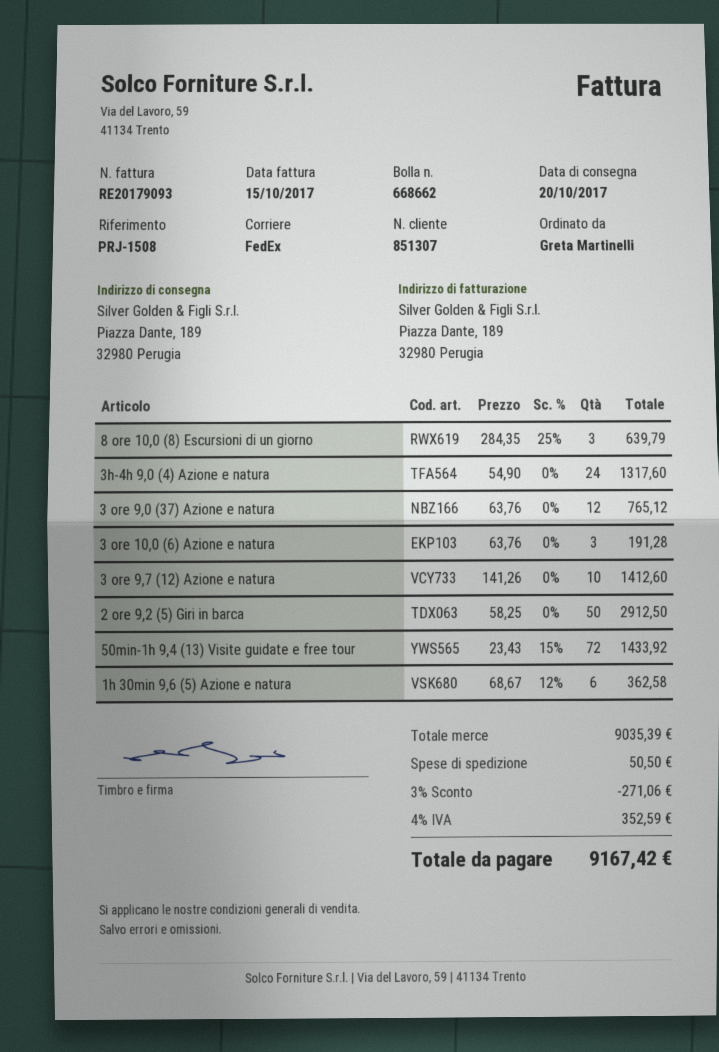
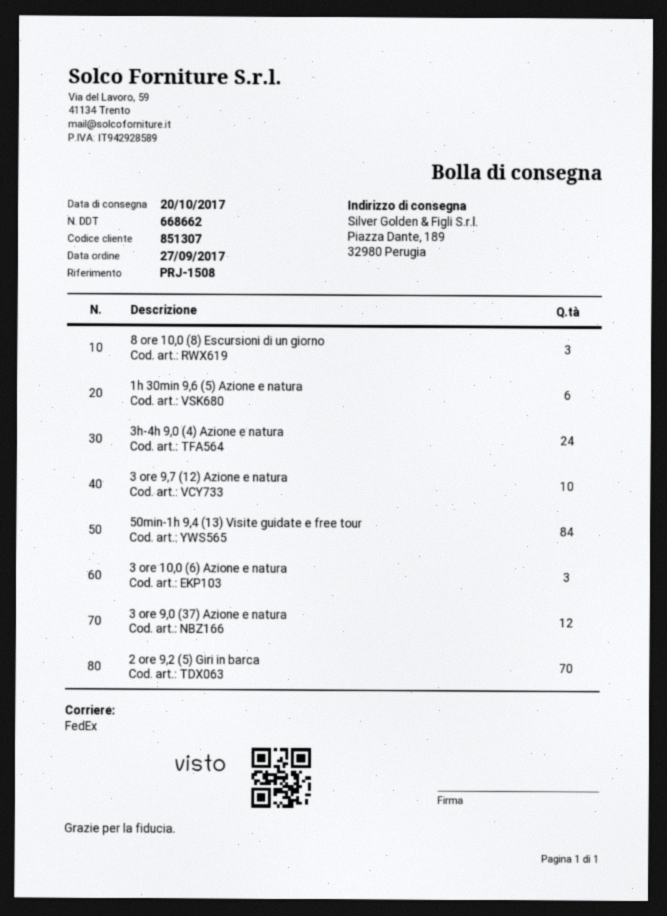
2 ore 9,2 (5) Giri in barca: 50 -> 70
50min-1h 9,4 (13) Visite guidate e free tour: 72 -> 84

